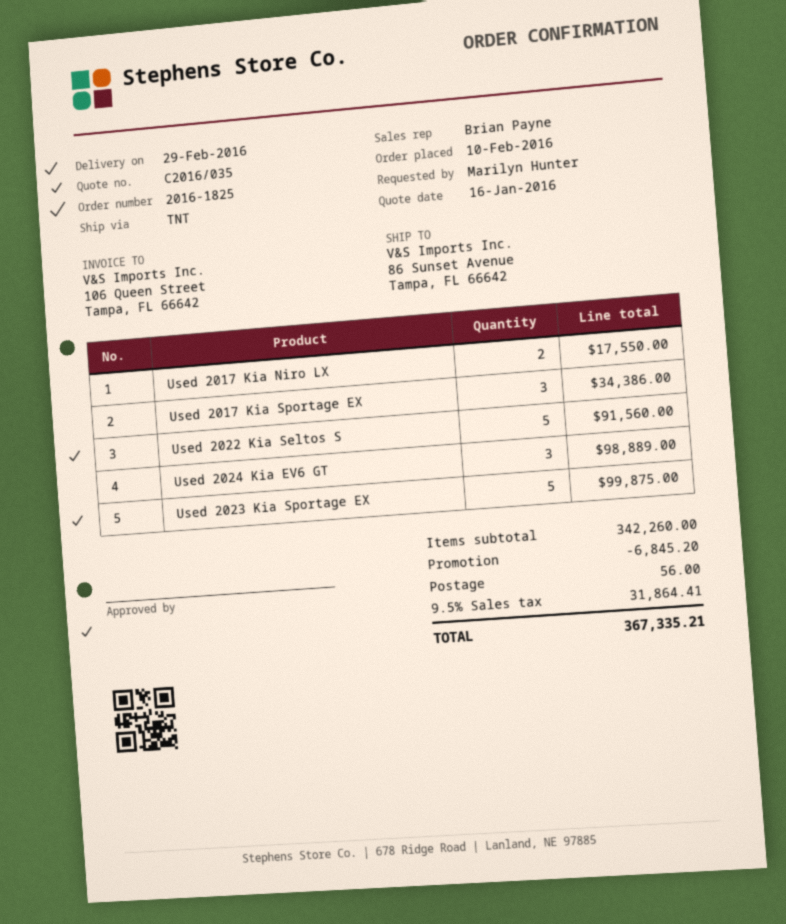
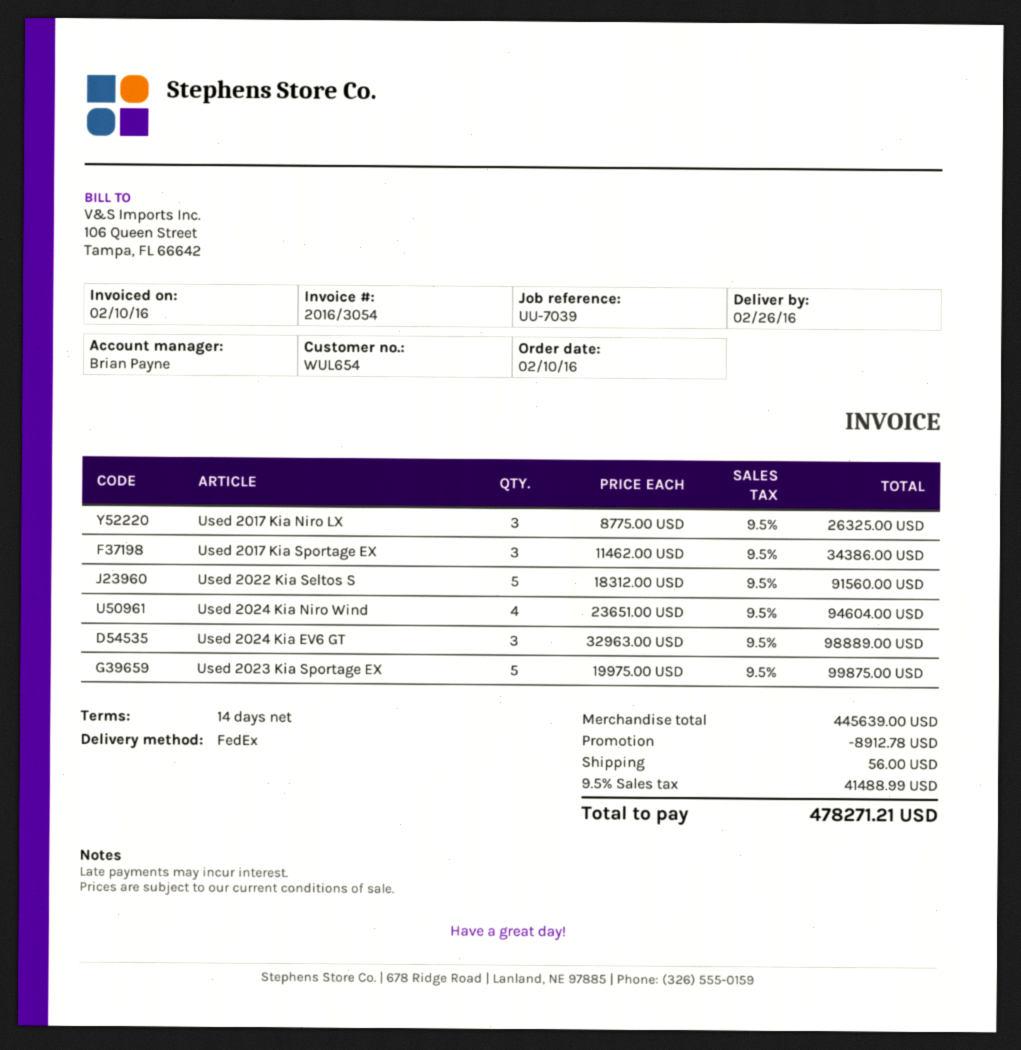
delivery date: 2016-02-29 -> 2016-02-26
shipping method: TNT -> FedEx
Used 2017 Kia Niro LX: 2 for 17550.00 -> 3 for 26325.00
Used 2024 Kia Niro Wind: none -> 4 for 94604.00
subtotal: 342260.00 -> 445639.00
discount: 6845.20 -> 8912.78
tax: 9.5% = 31864.41 -> 9.5% = 41488.99
total: 367335.21 -> 478271.21

